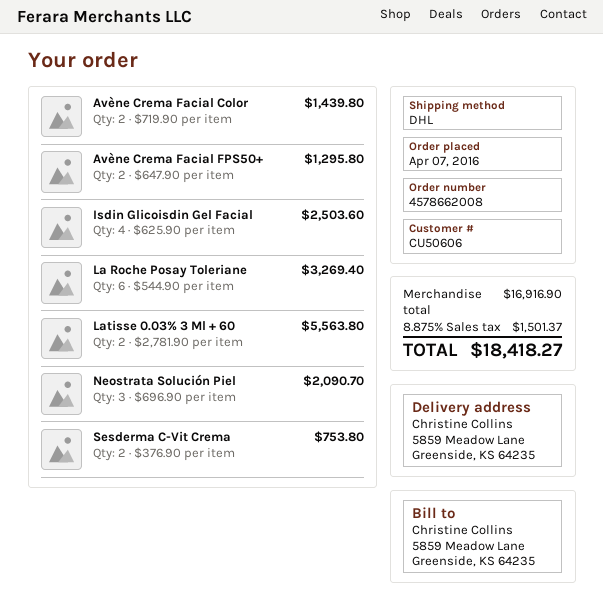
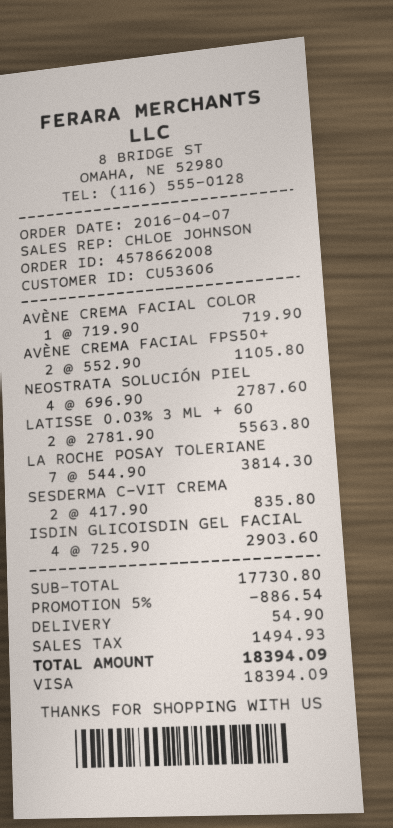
customer number: CU50606 -> CU53606
Avène Crema Facial Color: 2 x 719.90 = 1439.80 -> 1 x 719.90 = 719.90
Avène Crema Facial FPS50+: 2 x 647.90 = 1295.80 -> 2 x 552.90 = 1105.80
Isdin Glicoisdin Gel Facial: 4 x 625.90 = 2503.60 -> 4 x 725.90 = 2903.60
La Roche Posay Toleriane: 6 x 544.90 = 3269.40 -> 7 x 544.90 = 3814.30
Neostrata Solución Piel: 3 x 696.90 = 2090.70 -> 4 x 696.90 = 2787.60
Sesderma C-Vit Crema: 2 x 376.90 = 753.80 -> 2 x 417.90 = 835.80
subtotal: 16916.90 -> 17730.80
discount: none -> 5% = 886.54
shipping: none -> 54.90
tax: 1501.37 -> 1494.93
total: 18418.27 -> 18394.09

